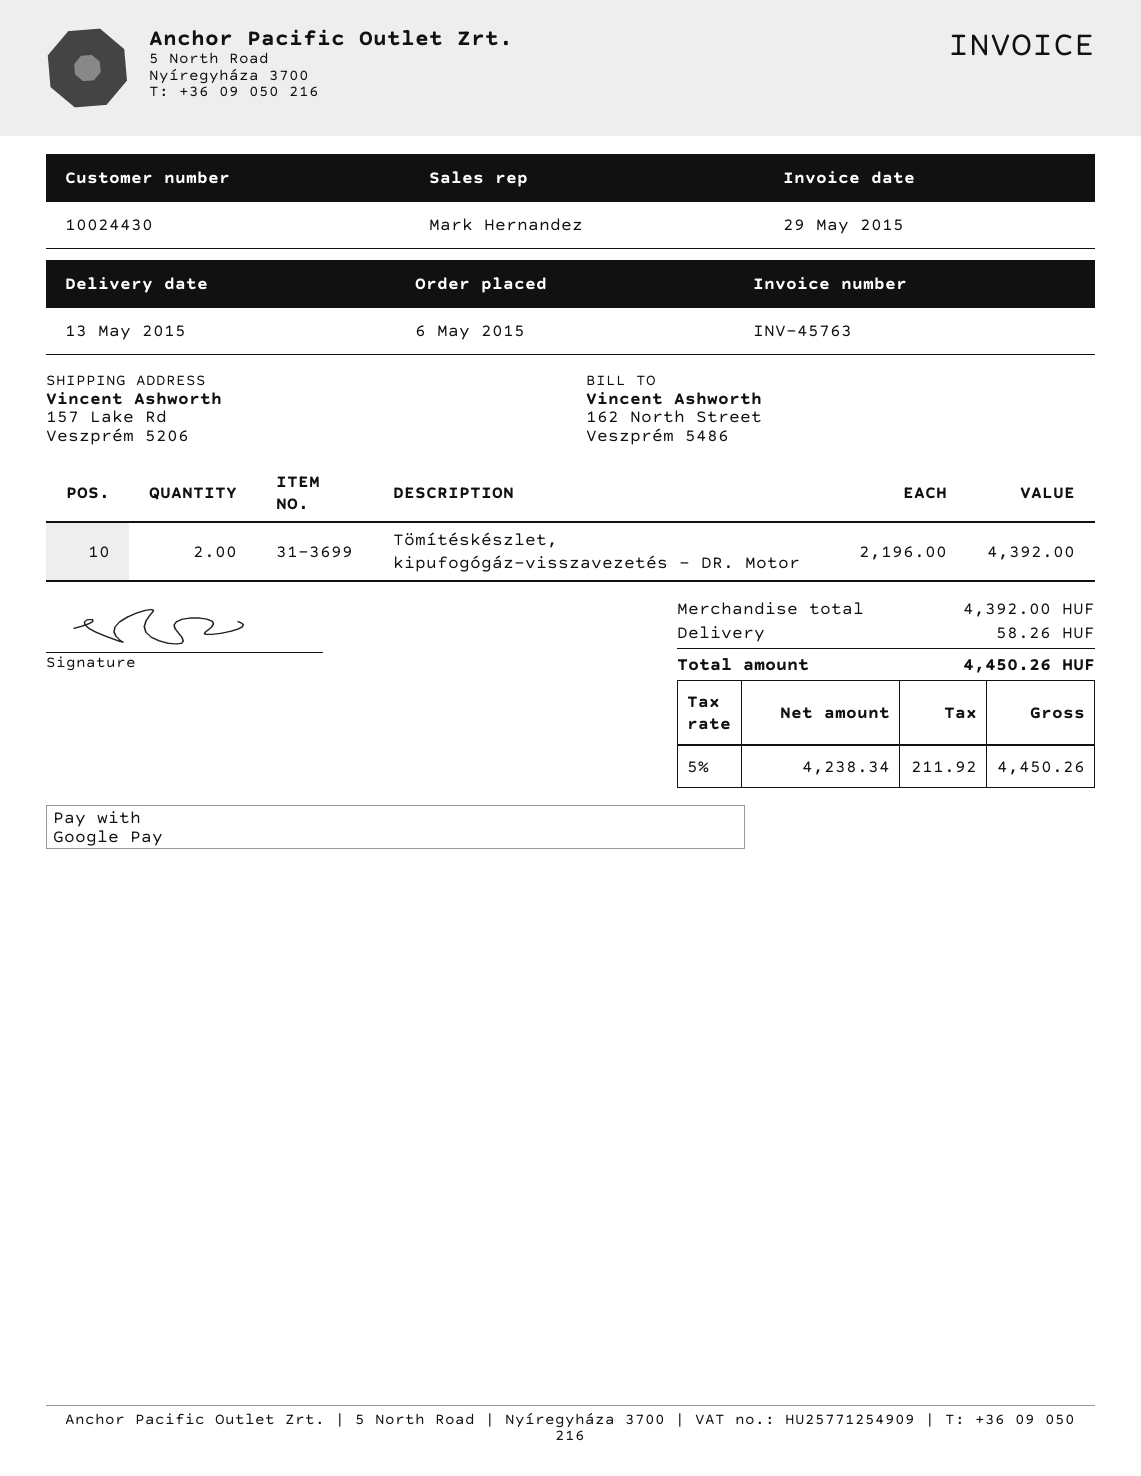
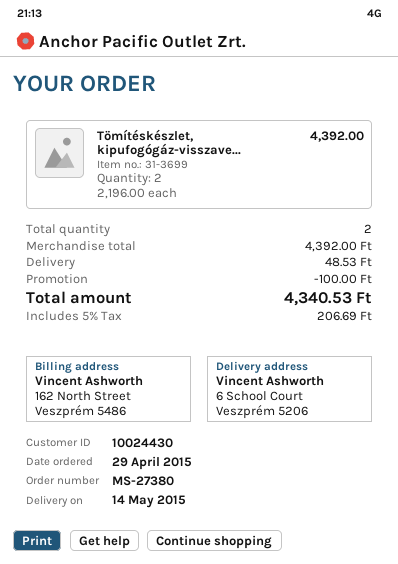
order date: 2015-05-06 -> 2015-04-29
delivery date: 2015-05-13 -> 2015-05-14
ship to: 157 Lake Rd, Veszprém 5206 -> 6 School Court, Veszprém 5206
discount: none -> 100.00
shipping: 58.26 -> 48.53
tax: 5% = 211.92 -> 5% = 206.69
total: 4450.26 -> 4340.53

